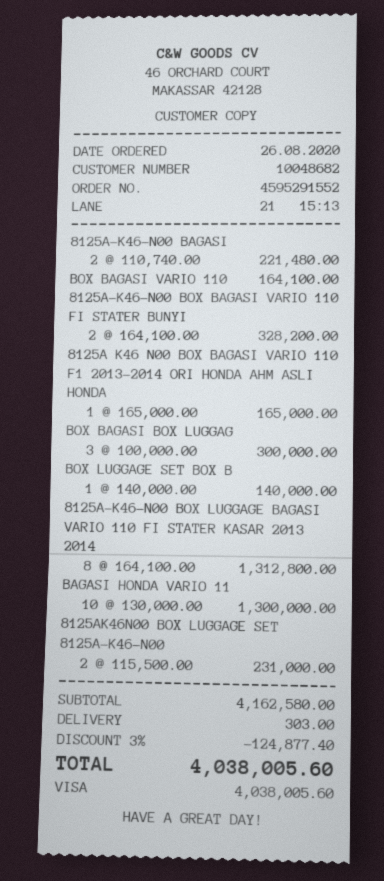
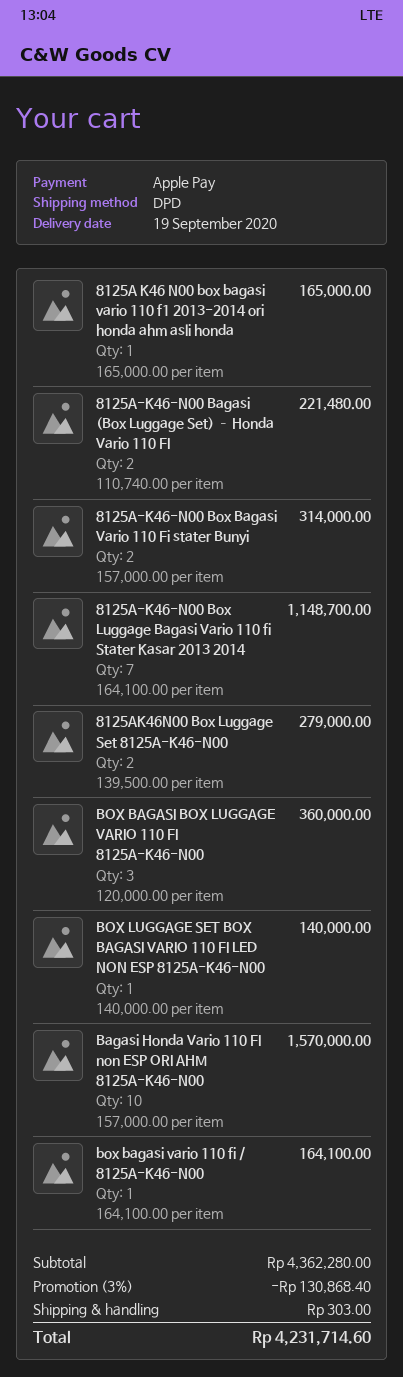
payment method: Visa -> Apple Pay
8125A-K46-N00 BOX BAGASI VARIO 110 FI STATER BUNYI: 2 x 164100.00 = 328200.00 -> 2 x 157000.00 = 314000.00
BOX BAGASI BOX LUGGAG: 3 x 100000.00 = 300000.00 -> 3 x 120000.00 = 360000.00
8125A-K46-N00 BOX LUGGAGE BAGASI VARIO 110 FI STATER KASAR 2013 2014: 8 x 164100.00 = 1312800.00 -> 7 x 164100.00 = 1148700.00
BAGASI HONDA VARIO 11: 10 x 130000.00 = 1300000.00 -> 10 x 157000.00 = 1570000.00
8125AK46N00 BOX LUGGAGE SET 8125A-K46-N00: 2 x 115500.00 = 231000.00 -> 2 x 139500.00 = 279000.00
subtotal: 4162580.00 -> 4362280.00
discount: 3% = 124877.40 -> 3% = 130868.40
total: 4038005.60 -> 4231714.60

